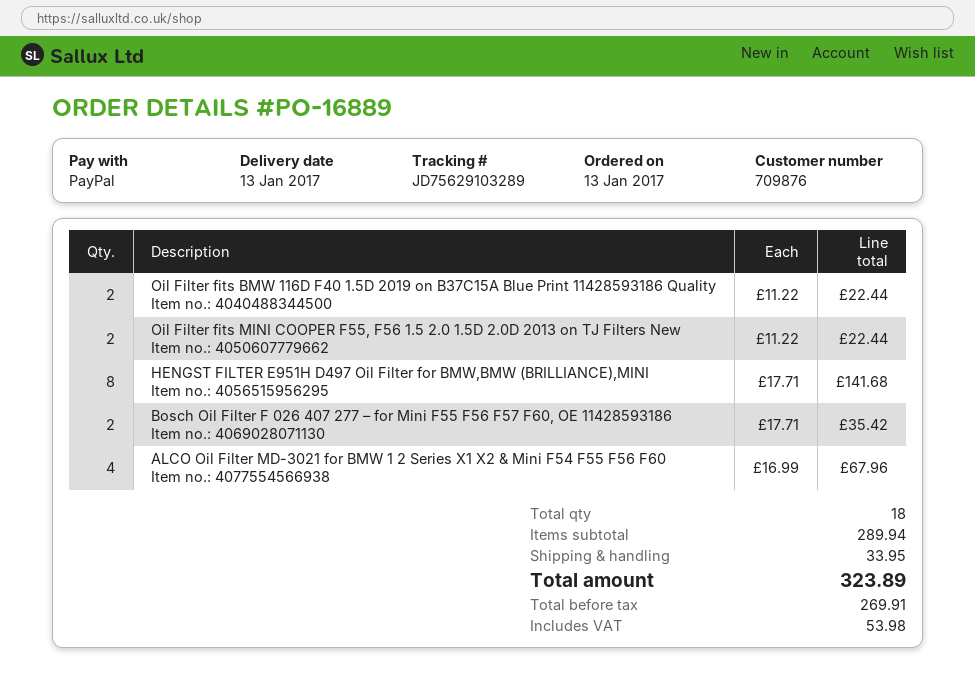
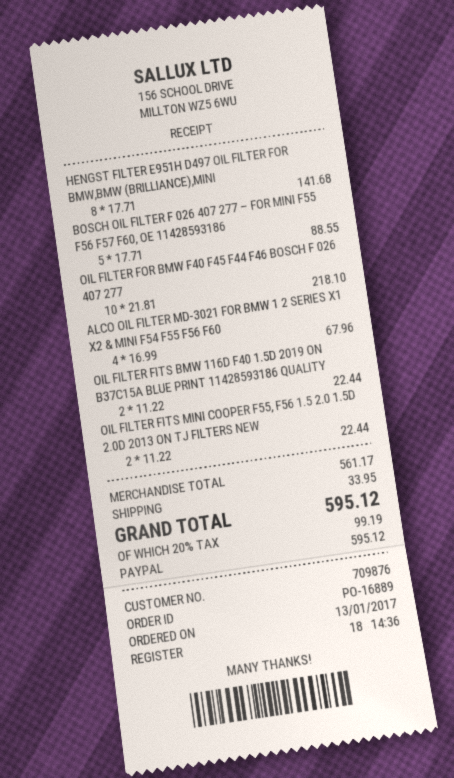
Bosch Oil Filter F 026 407 277 – for Mini F55 F56 F57 F60, OE 11428593186: 2 x 17.71 = 35.42 -> 5 x 17.71 = 88.55
OIL FILTER FOR BMW F40 F45 F44 F46 BOSCH F 026 407 277: none -> 10 x 21.81 = 218.10
subtotal: 289.94 -> 561.17
tax: 53.98 -> 99.19
total: 323.89 -> 595.12

